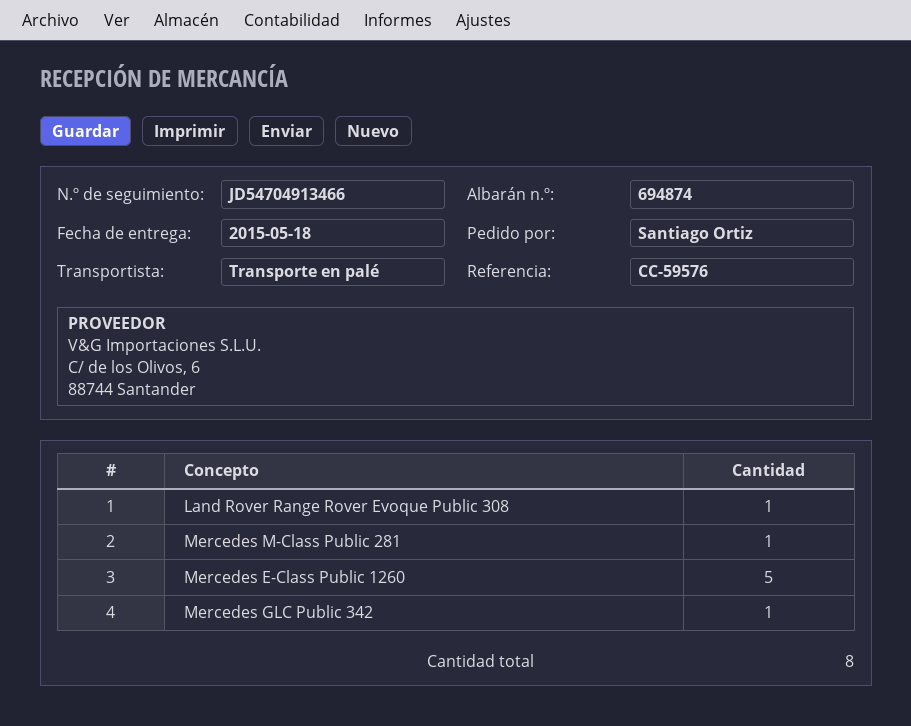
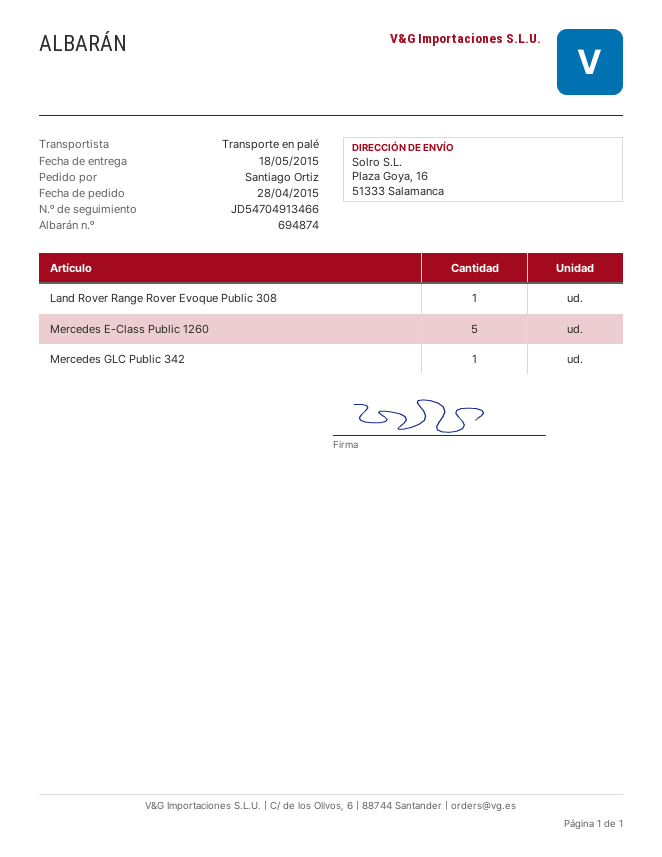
Mercedes M-Class Public 281: 1 -> none

